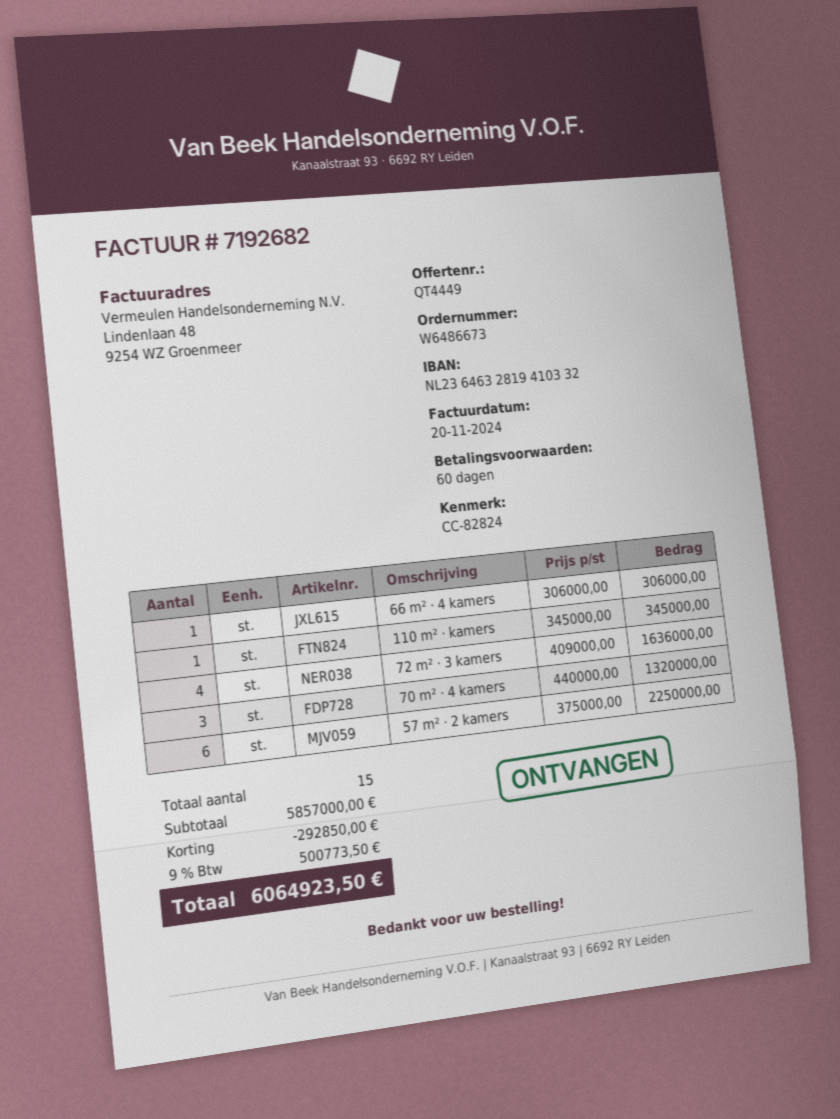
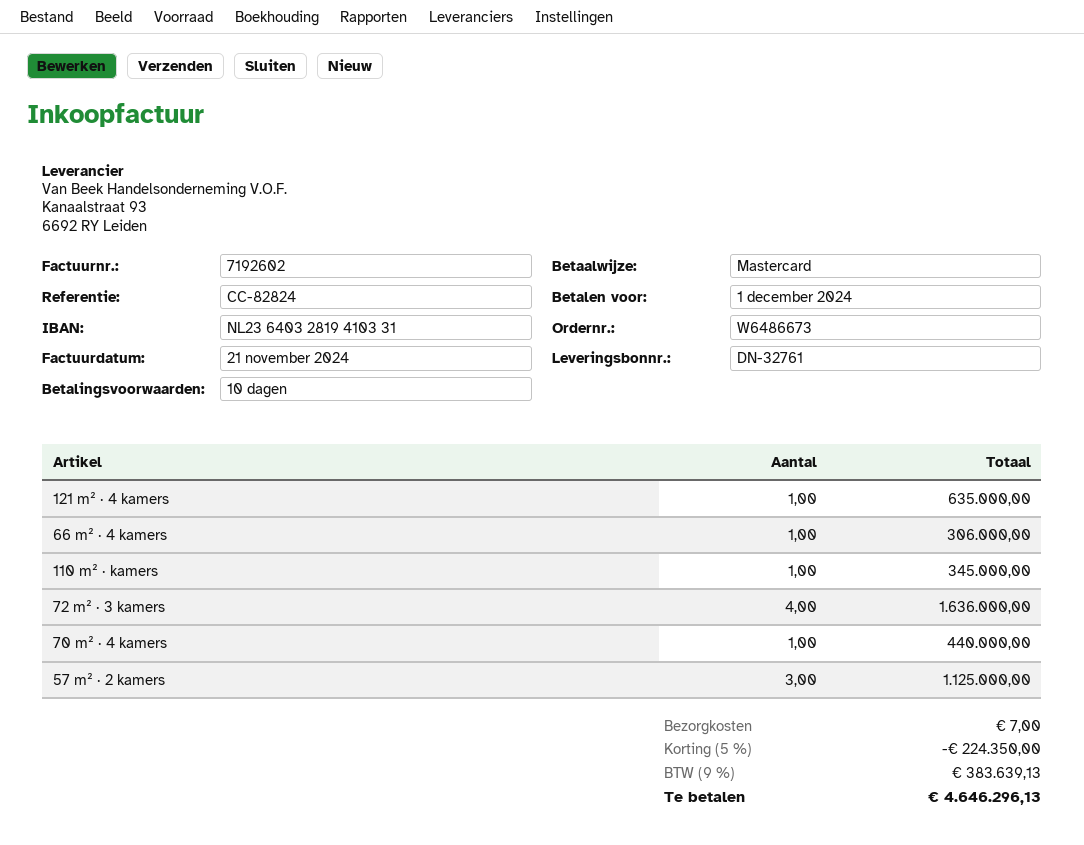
invoice number: 7192682 -> 7192602
invoice date: 2024-11-20 -> 2024-11-21
payment terms: 60 days -> 10 days
bank account: NL2364632819410332 -> NL2364032819410331
70 m² · 4 kamers: 3 for 1320000.00 -> 1 for 440000.00
57 m² · 2 kamers: 6 for 2250000.00 -> 3 for 1125000.00
121 m² · 4 kamers: none -> 1 for 635000.00
discount: 292850.00 -> 224350.00
shipping: none -> 7.00
tax: 9% = 500773.50 -> 9% = 383639.13
total: 6064923.50 -> 4646296.13

